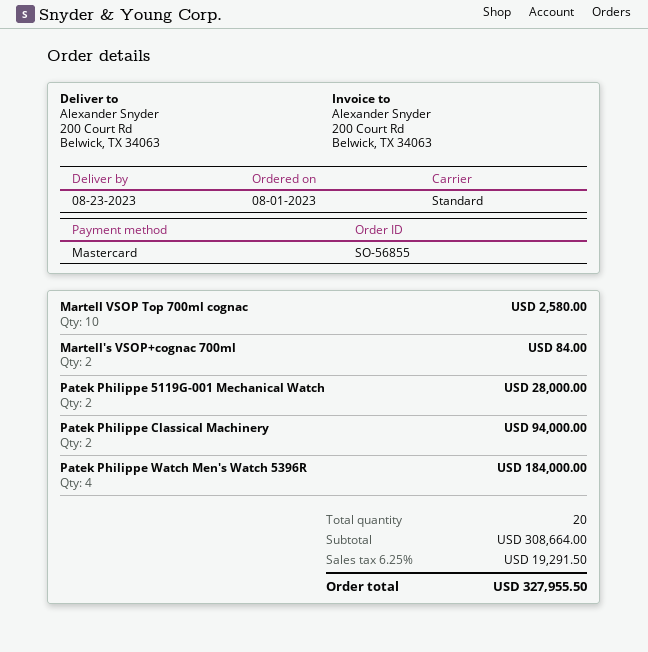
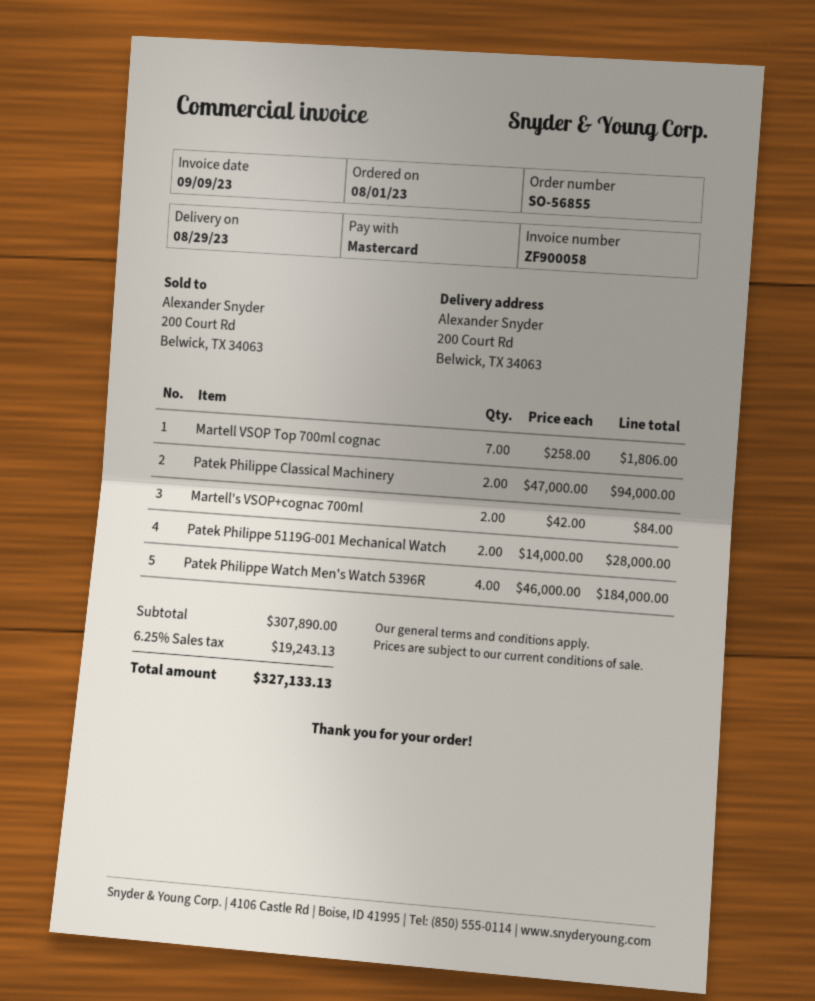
delivery date: 2023-08-23 -> 2023-08-29
Martell VSOP Top 700ml cognac: 10 for 2580.00 -> 7 for 1806.00
subtotal: 308664.00 -> 307890.00
tax: 6.25% = 19291.50 -> 6.25% = 19243.13
total: 327955.50 -> 327133.13

